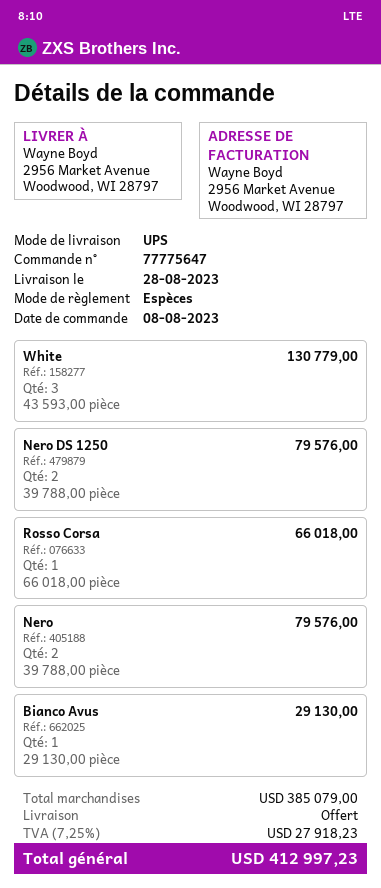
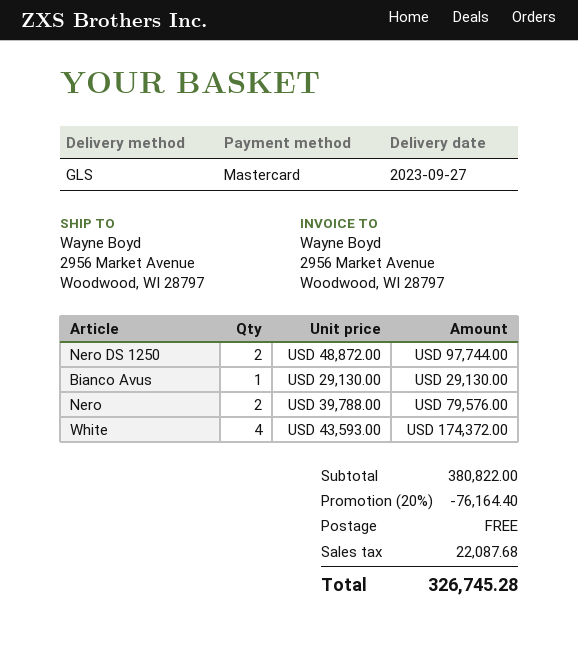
delivery date: 2023-08-28 -> 2023-09-27
payment method: cash -> Mastercard
shipping method: UPS -> GLS
White: 3 x 43593.00 = 130779.00 -> 4 x 43593.00 = 174372.00
Nero DS 1250: 2 x 39788.00 = 79576.00 -> 2 x 48872.00 = 97744.00
Rosso Corsa: 1 x 66018.00 = 66018.00 -> none
subtotal: 385079.00 -> 380822.00
discount: none -> 20% = 76164.40
tax: 27918.23 -> 22087.68
total: 412997.23 -> 326745.28

